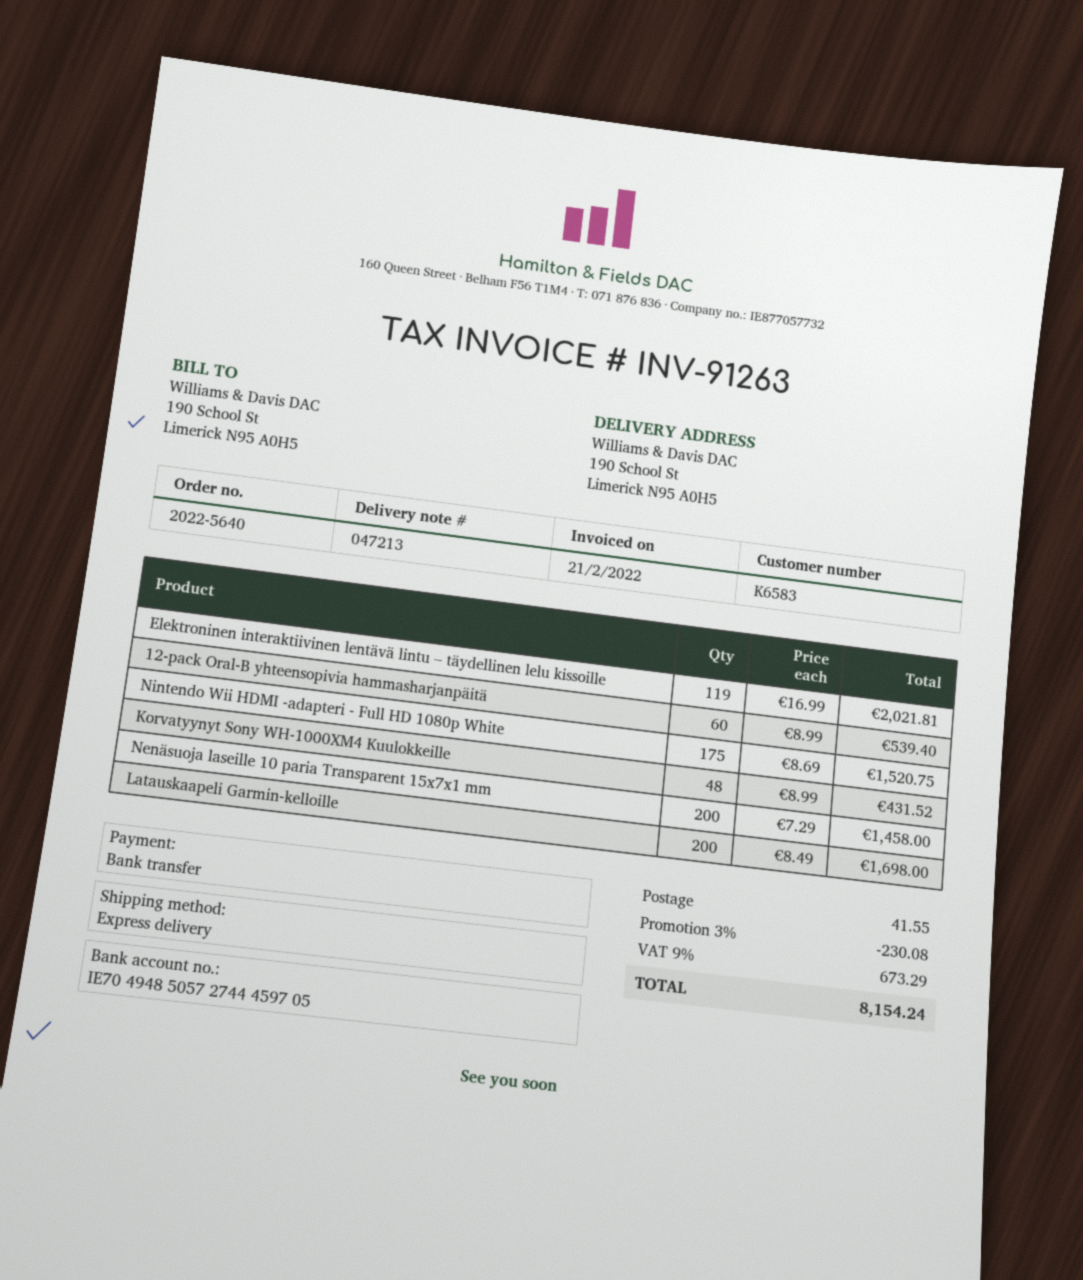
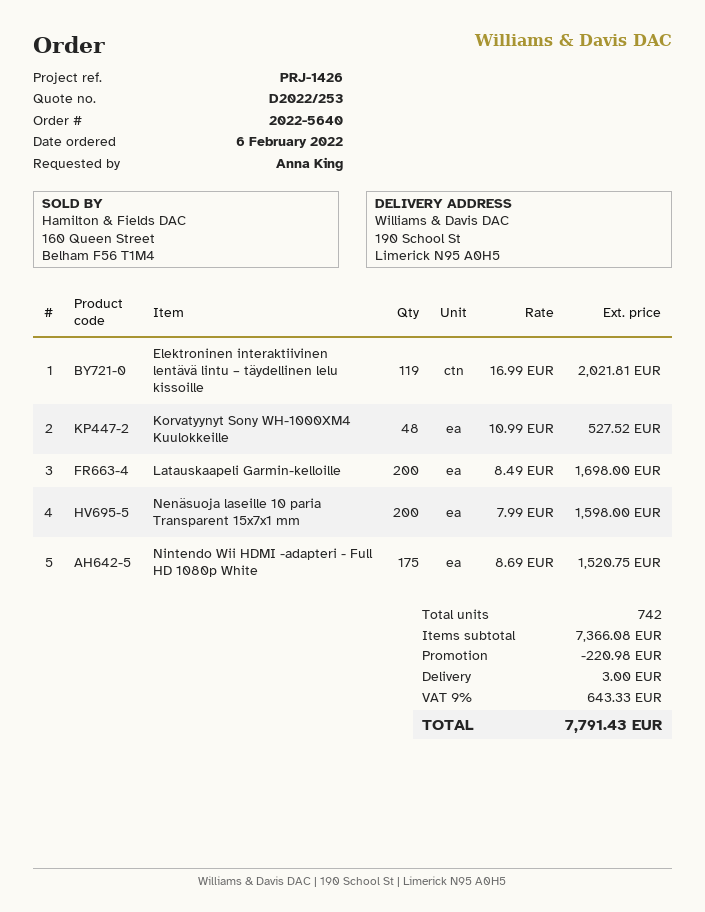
12-pack Oral-B yhteensopivia hammasharjanpäitä: 60 x 8.99 = 539.40 -> none
Korvatyynyt Sony WH-1000XM4 Kuulokkeille: 48 x 8.99 = 431.52 -> 48 x 10.99 = 527.52
Nenäsuoja laseille 10 paria Transparent 15x7x1 mm: 200 x 7.29 = 1458.00 -> 200 x 7.99 = 1598.00
discount: 230.08 -> 220.98
shipping: 41.55 -> 3.00
tax: 9% = 673.29 -> 9% = 643.33
total: 8154.24 -> 7791.43

